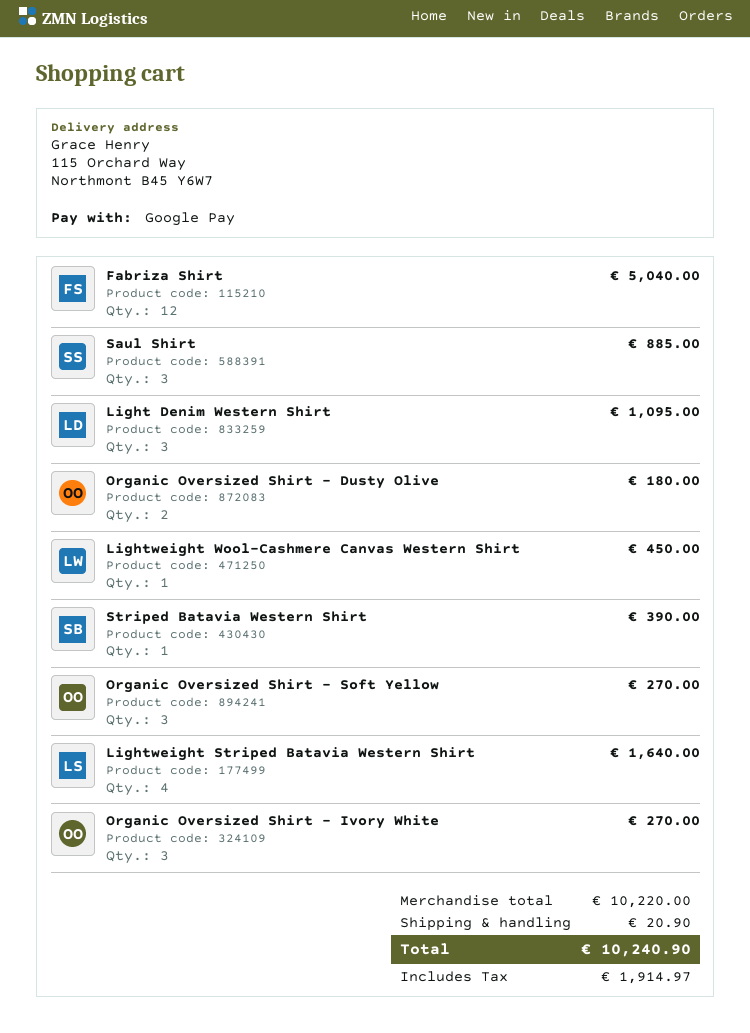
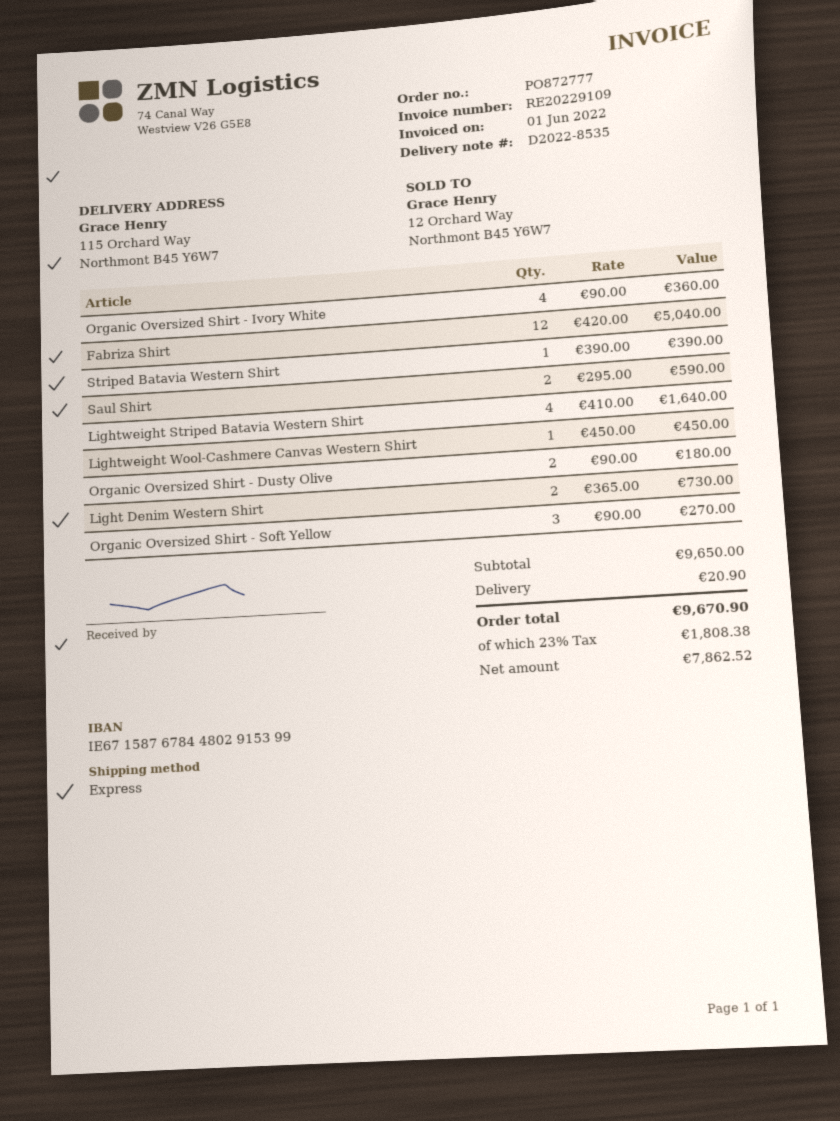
Saul Shirt: 3 for 885.00 -> 2 for 590.00
Light Denim Western Shirt: 3 for 1095.00 -> 2 for 730.00
Organic Oversized Shirt - Ivory White: 3 for 270.00 -> 4 for 360.00
subtotal: 10220.00 -> 9650.00
tax: 1914.97 -> 1808.38
total: 10240.90 -> 9670.90

